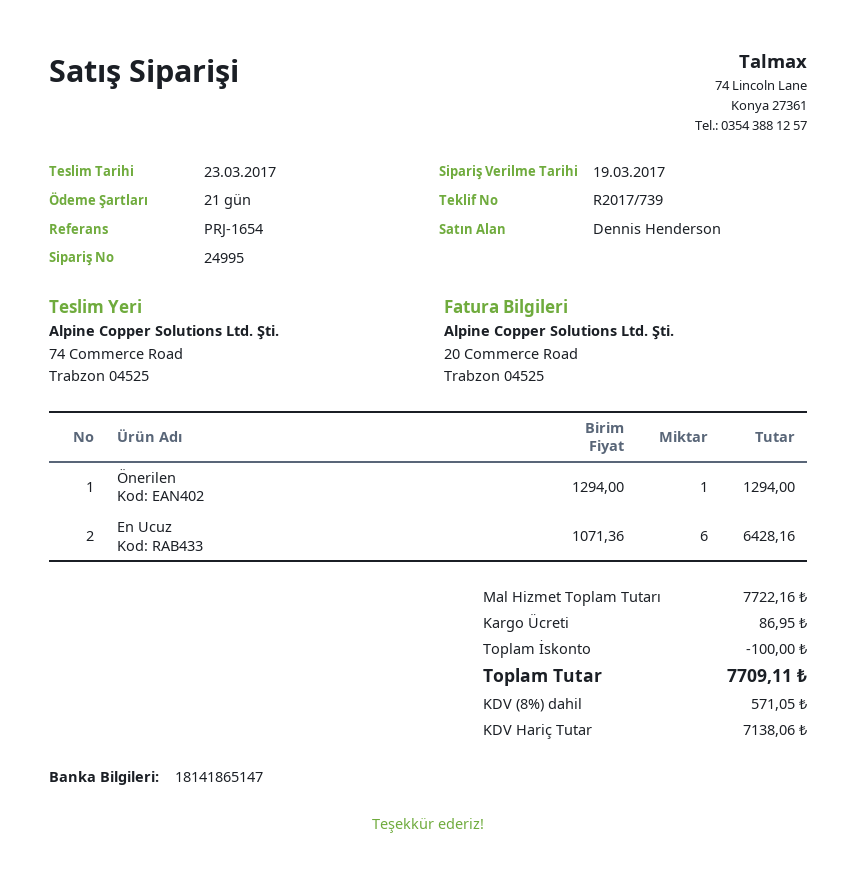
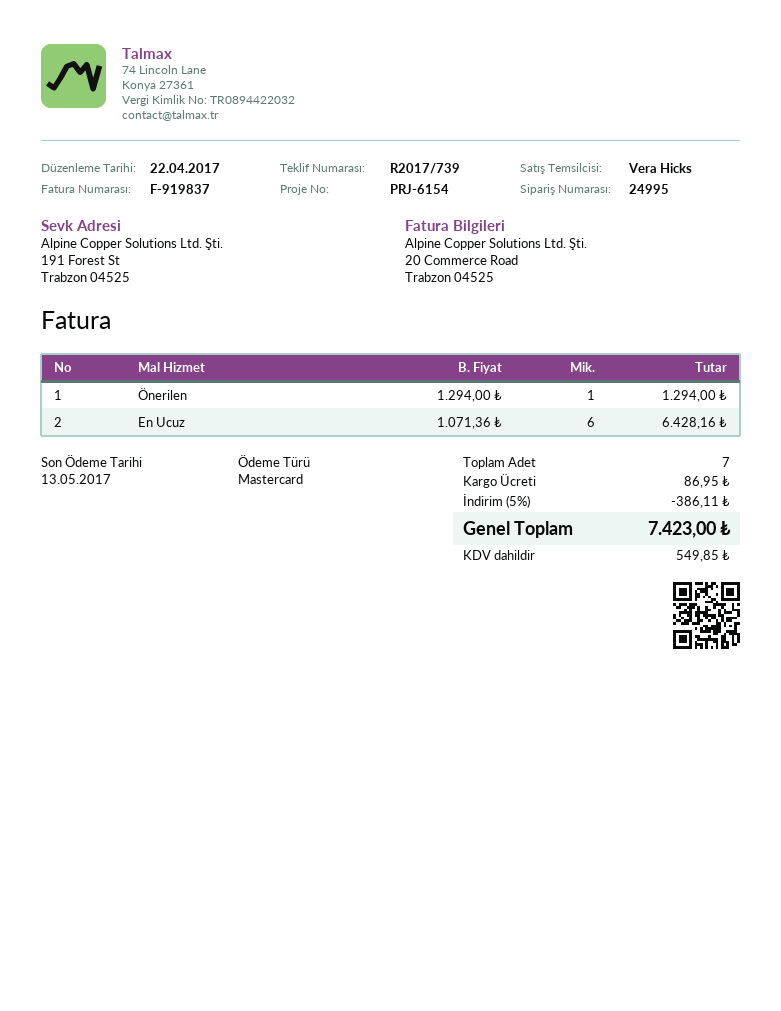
reference: PRJ-1654 -> PRJ-6154
ship to: 74 Commerce Road, Trabzon 04525 -> 191 Forest St, Trabzon 04525
discount: 100.00 -> 386.11
tax: 571.05 -> 549.85
total: 7709.11 -> 7423.00

